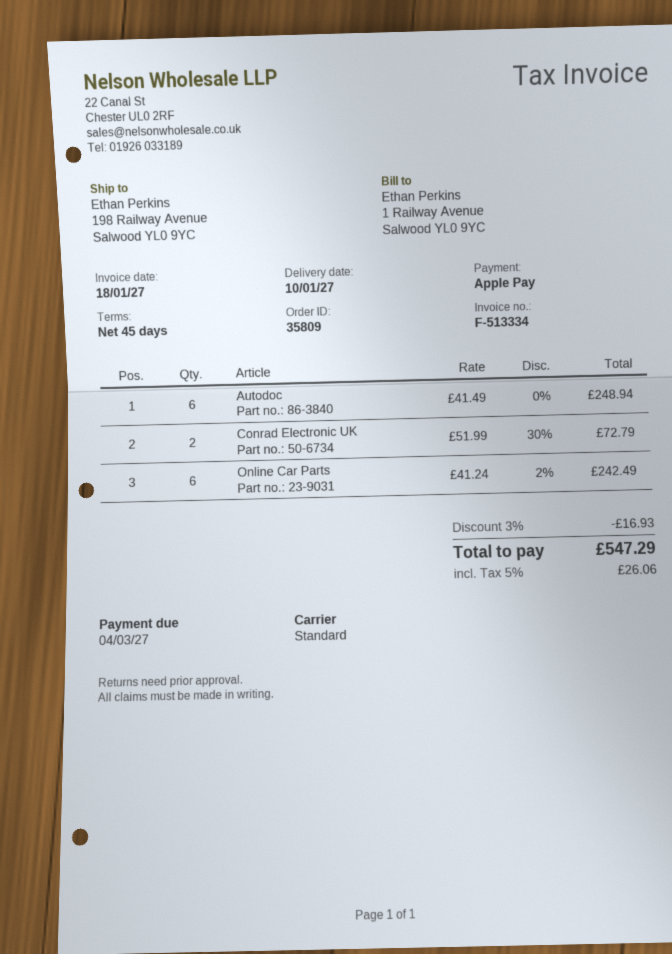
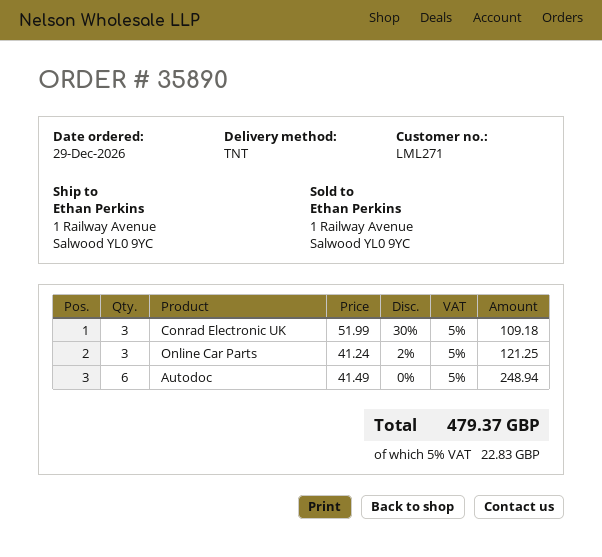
order number: 35809 -> 35890
shipping method: standard -> TNT
ship to: 198 Railway Avenue, Salwood YL0 9YC -> 1 Railway Avenue, Salwood YL0 9YC
Conrad Electronic UK: 2 x 51.99 - 30% = 72.79 -> 3 x 51.99 - 30% = 109.18
Online Car Parts: 6 x 41.24 - 2% = 242.49 -> 3 x 41.24 - 2% = 121.25
discount: 3% = 16.93 -> none
tax: 5% = 26.06 -> 5% = 22.83
total: 547.29 -> 479.37

